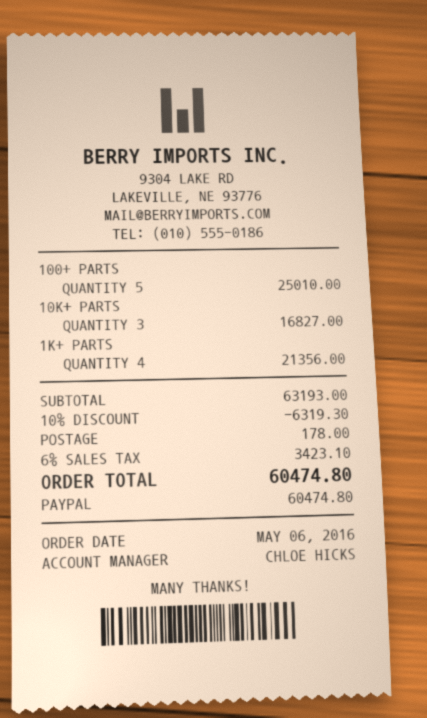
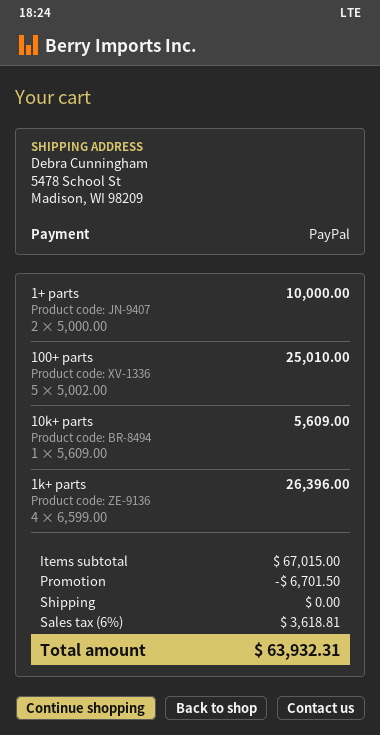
10K+ PARTS: 3 for 16827.00 -> 1 for 5609.00
1K+ PARTS: 4 for 21356.00 -> 4 for 26396.00
1+ parts: none -> 2 for 10000.00
subtotal: 63193.00 -> 67015.00
discount: 6319.30 -> 6701.50
shipping: 178.00 -> 0.00
tax: 6% = 3423.10 -> 6% = 3618.81
total: 60474.80 -> 63932.31

